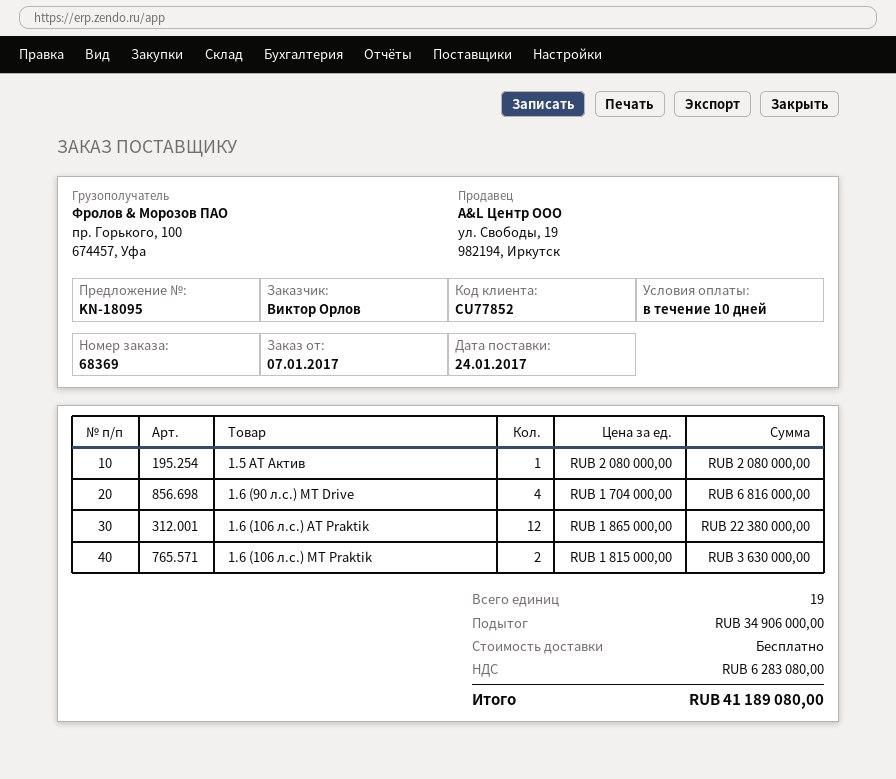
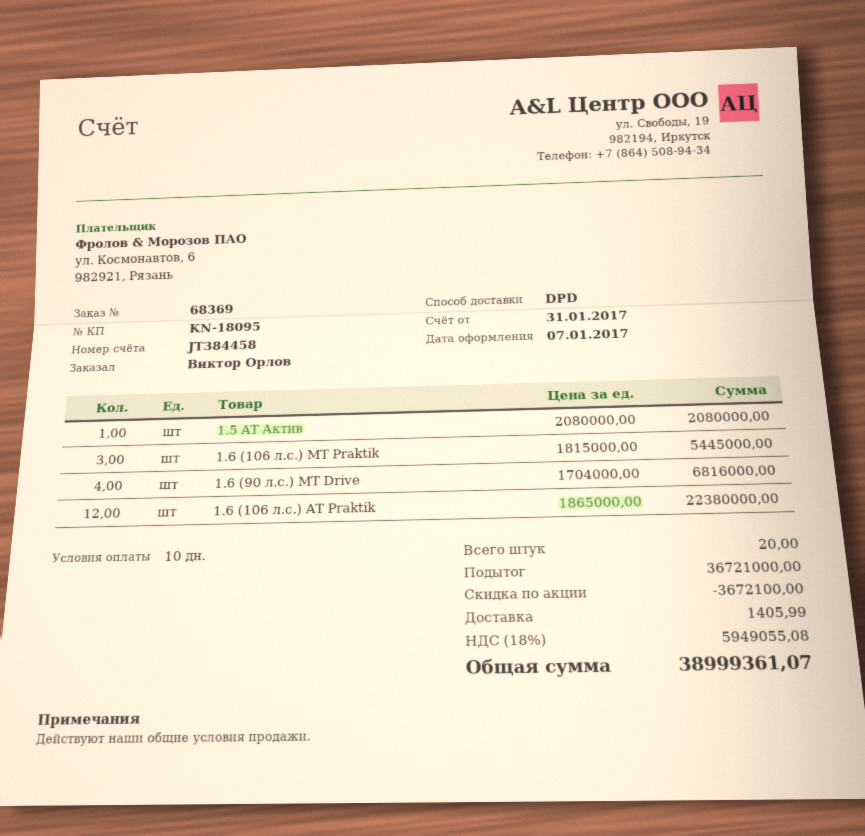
1.6 (106 л.с.) MT Praktik: 2 x 1815000.00 = 3630000.00 -> 3 x 1815000.00 = 5445000.00
total quantity: 19 -> 20
subtotal: 34906000.00 -> 36721000.00
discount: none -> 3672100.00
shipping: 0.00 -> 1405.99
tax: 6283080.00 -> 5949055.08
total: 41189080.00 -> 38999361.07

